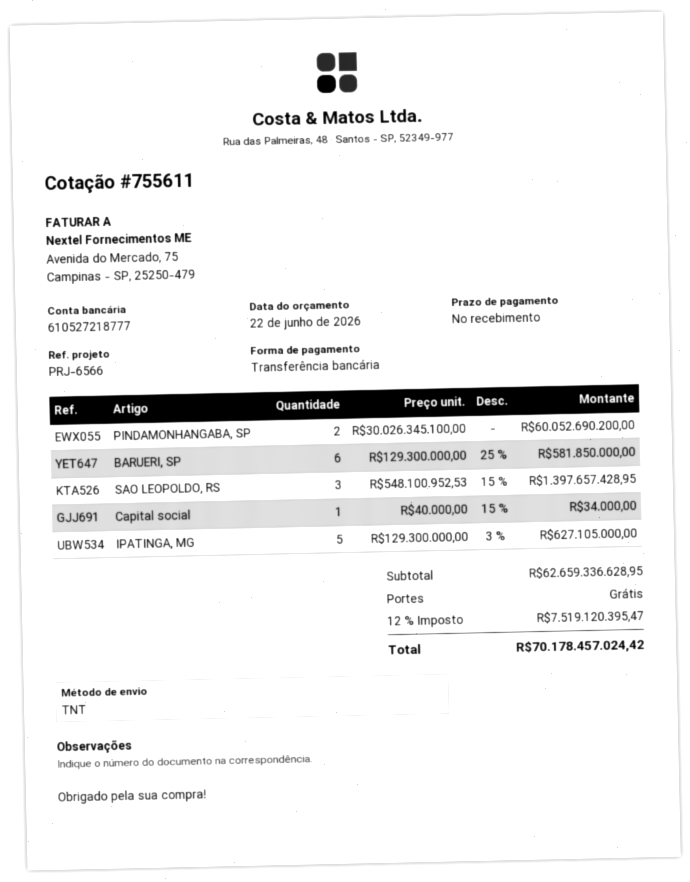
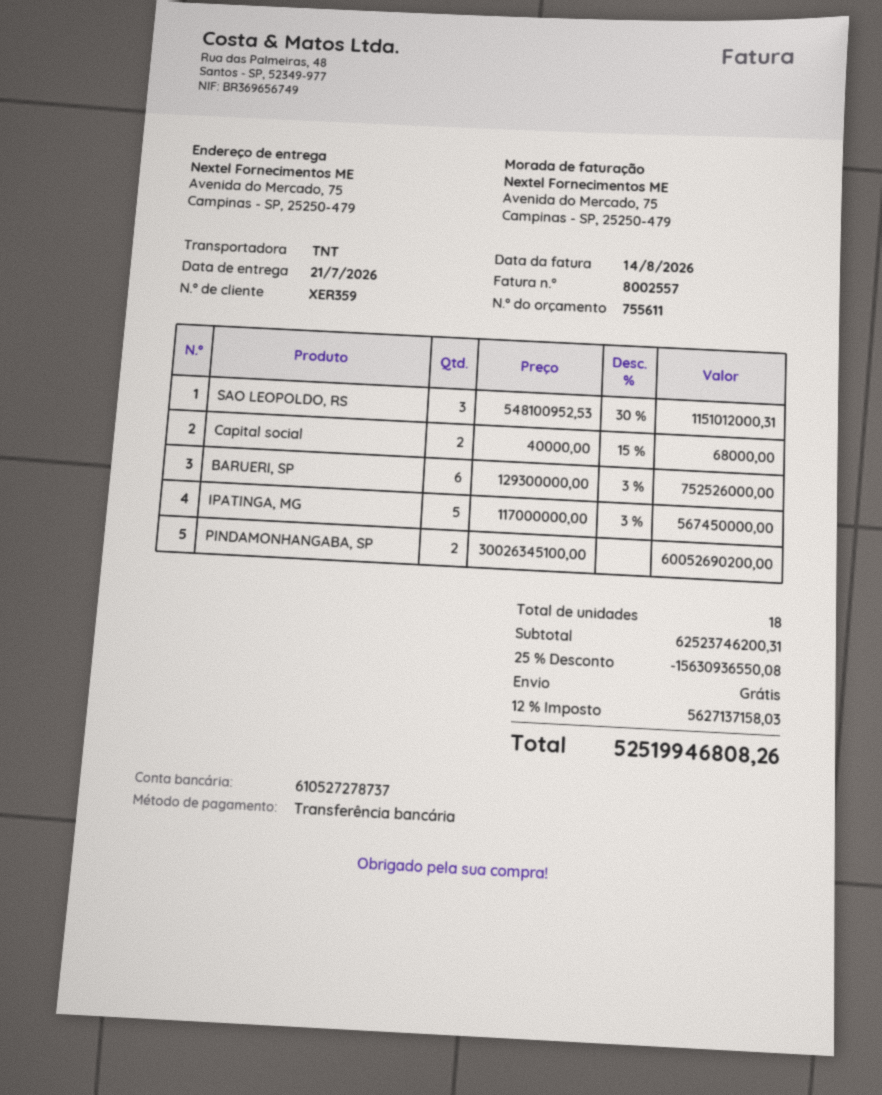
bank account: 610527218777 -> 610527278737
BARUERI, SP: 6 x 129300000.00 - 25% = 581850000.00 -> 6 x 129300000.00 - 3% = 752526000.00
SAO LEOPOLDO, RS: 3 x 548100952.53 - 15% = 1397657428.95 -> 3 x 548100952.53 - 30% = 1151012000.31
Capital social: 1 x 40000.00 - 15% = 34000.00 -> 2 x 40000.00 - 15% = 68000.00
IPATINGA, MG: 5 x 129300000.00 - 3% = 627105000.00 -> 5 x 117000000.00 - 3% = 567450000.00
subtotal: 62659336628.95 -> 62523746200.31
discount: none -> 25% = 15630936550.08
tax: 12% = 7519120395.47 -> 12% = 5627137158.03
total: 70178457024.42 -> 52519946808.26

